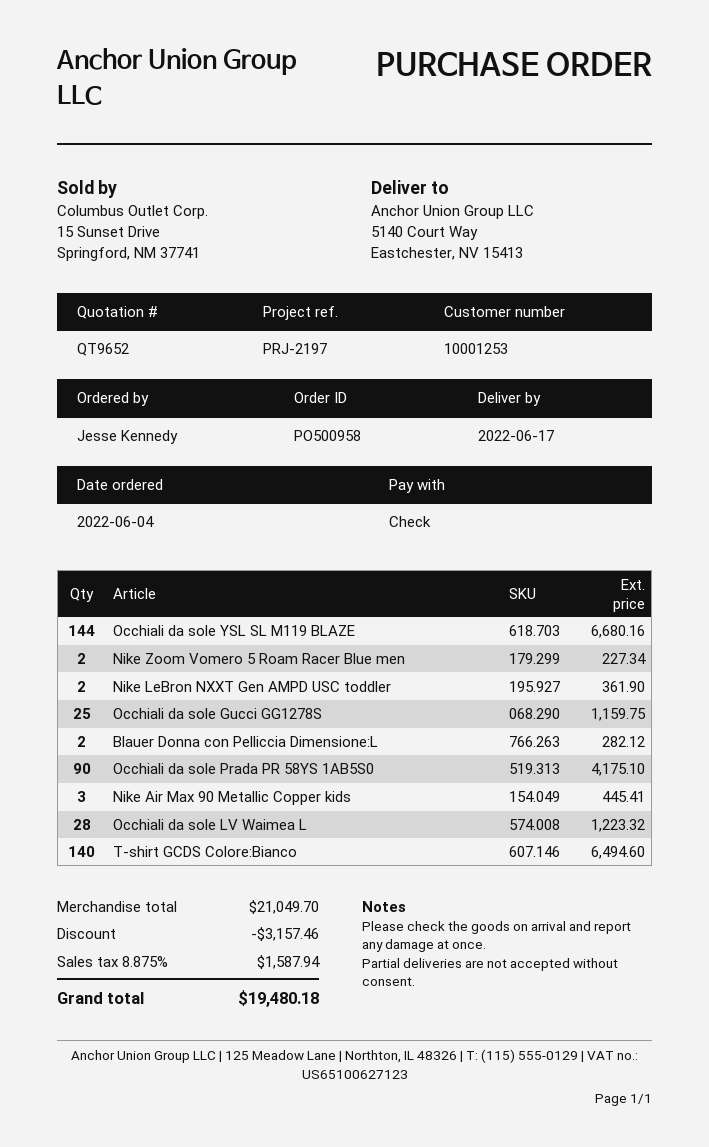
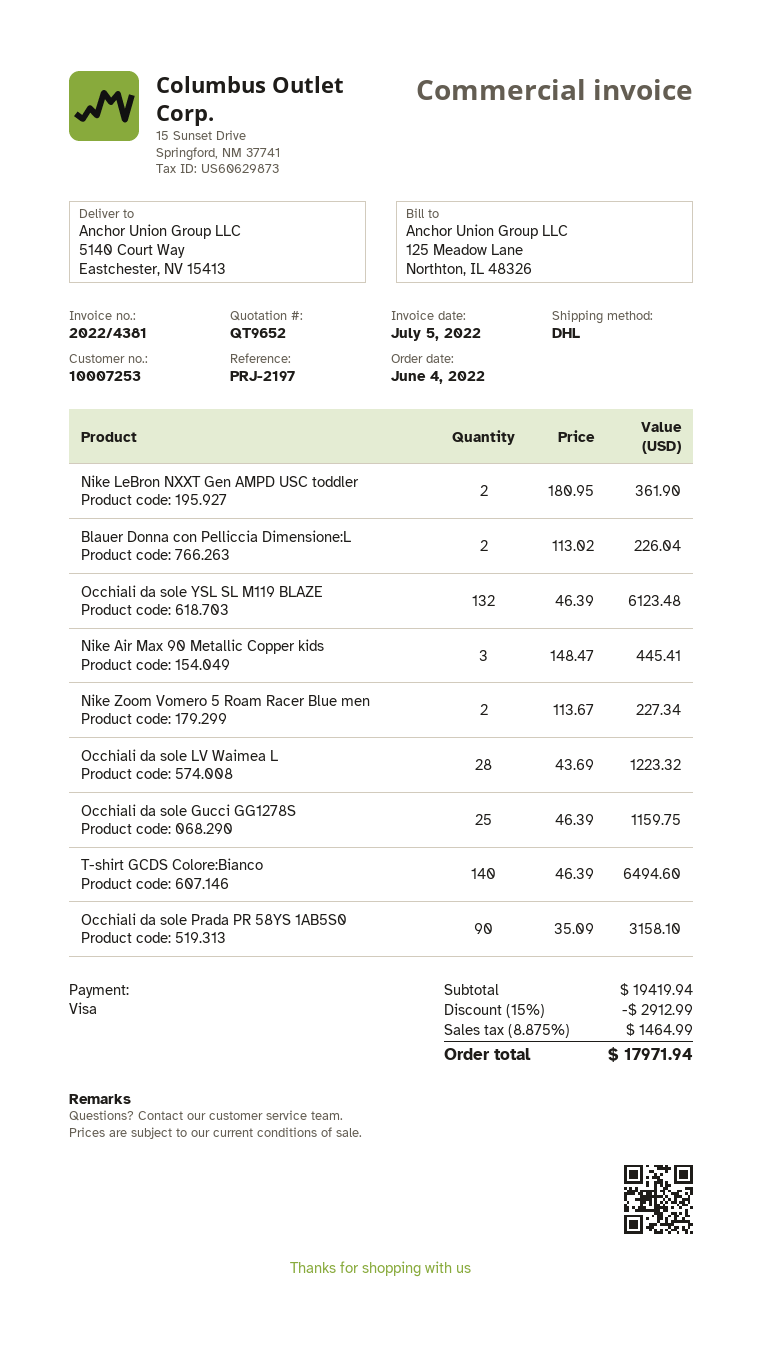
customer number: 10001253 -> 10007253
payment method: cheque -> Visa
Occhiali da sole YSL SL M119 BLAZE: 144 for 6680.16 -> 132 for 6123.48
Blauer Donna con Pelliccia Dimensione:L: 2 for 282.12 -> 2 for 226.04
Occhiali da sole Prada PR 58YS 1AB5S0: 90 for 4175.10 -> 90 for 3158.10
subtotal: 21049.70 -> 19419.94
discount: 3157.46 -> 2912.99
tax: 8.875% = 1587.94 -> 8.875% = 1464.99
total: 19480.18 -> 17971.94

